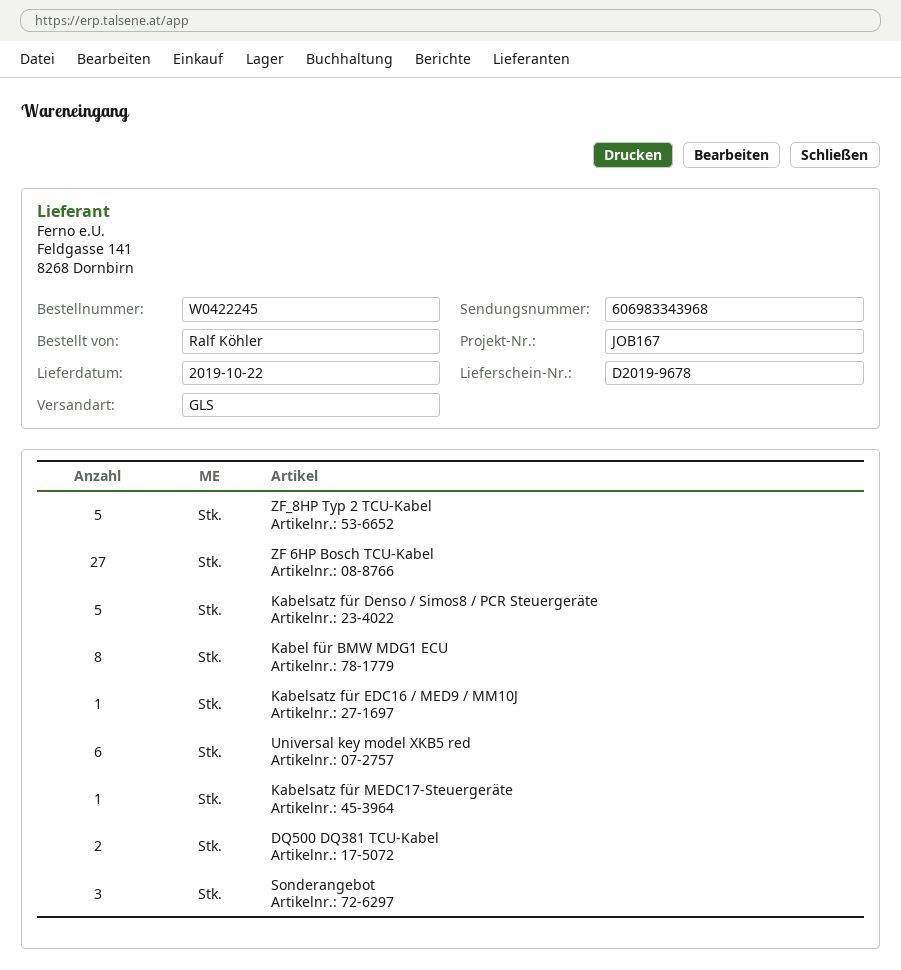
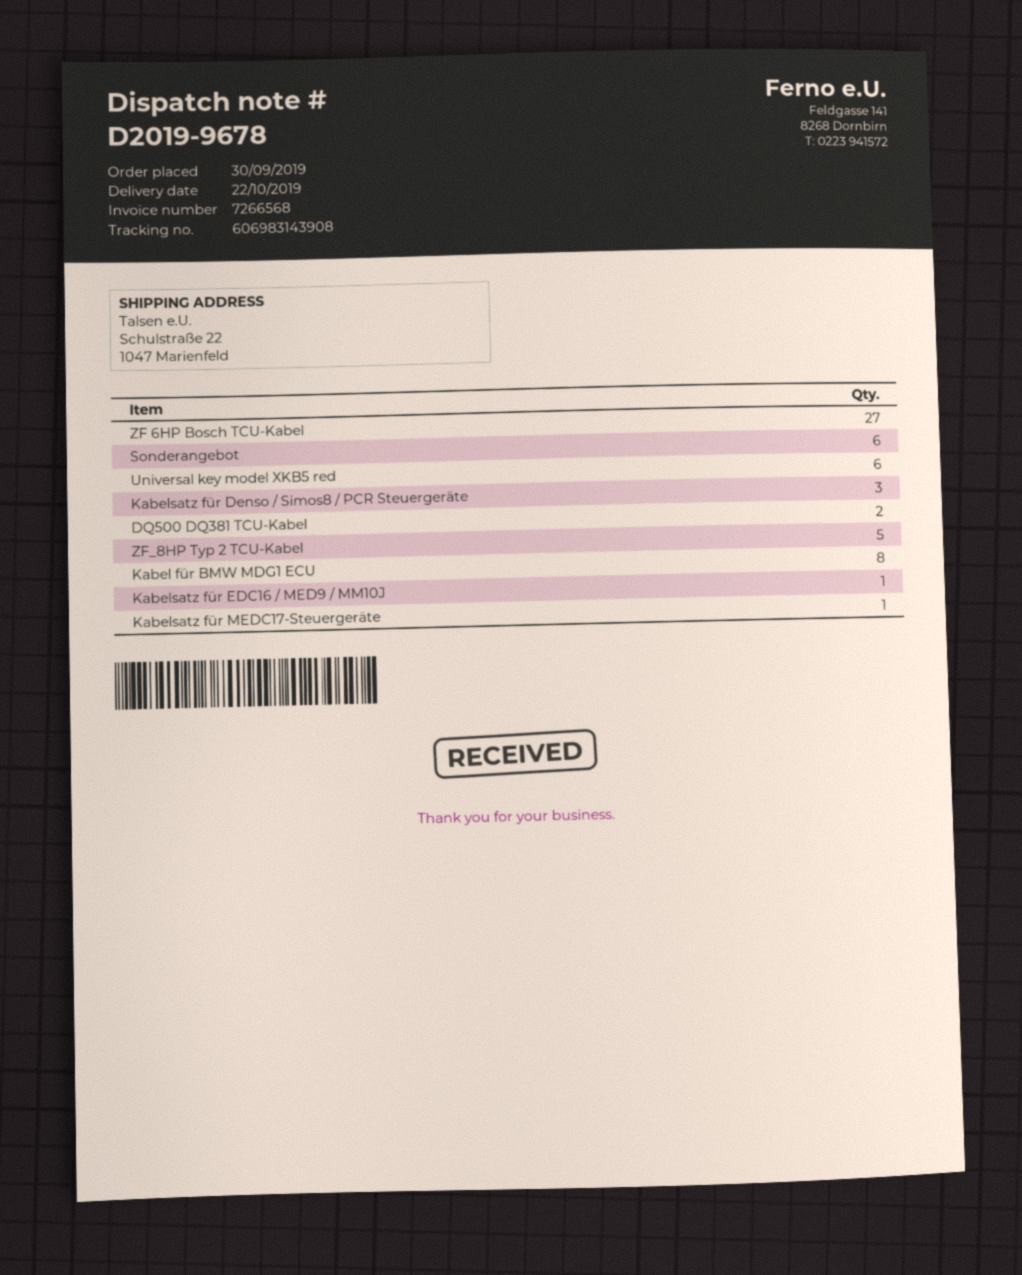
tracking number: 606983343968 -> 606983143908
Kabelsatz für Denso / Simos8 / PCR Steuergeräte: 5 -> 3
Sonderangebot: 3 -> 6

